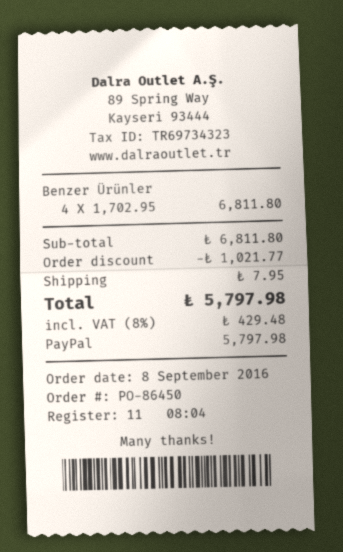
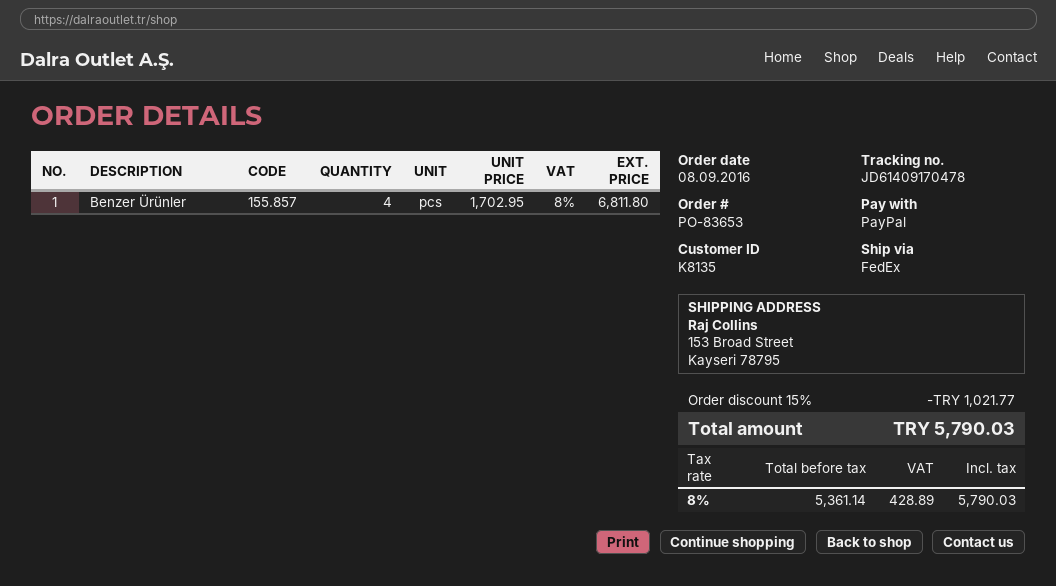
order number: PO-86450 -> PO-83653
shipping: 7.95 -> none
tax: 8% = 429.48 -> 8% = 428.89
total: 5797.98 -> 5790.03

